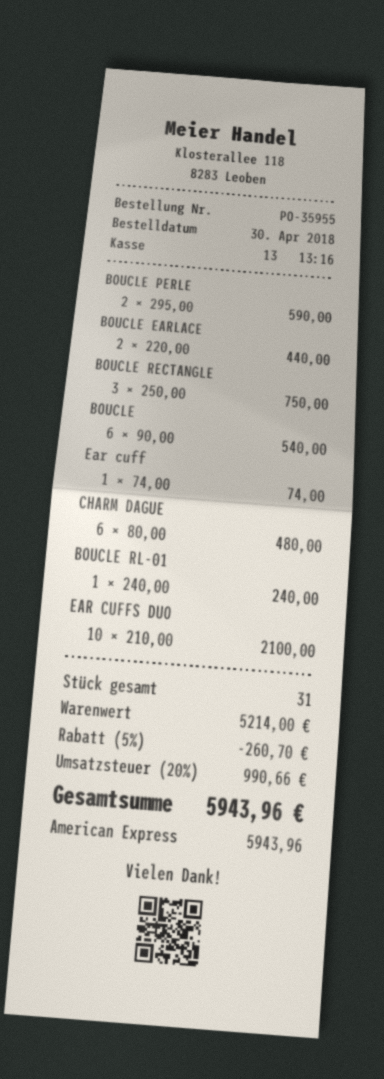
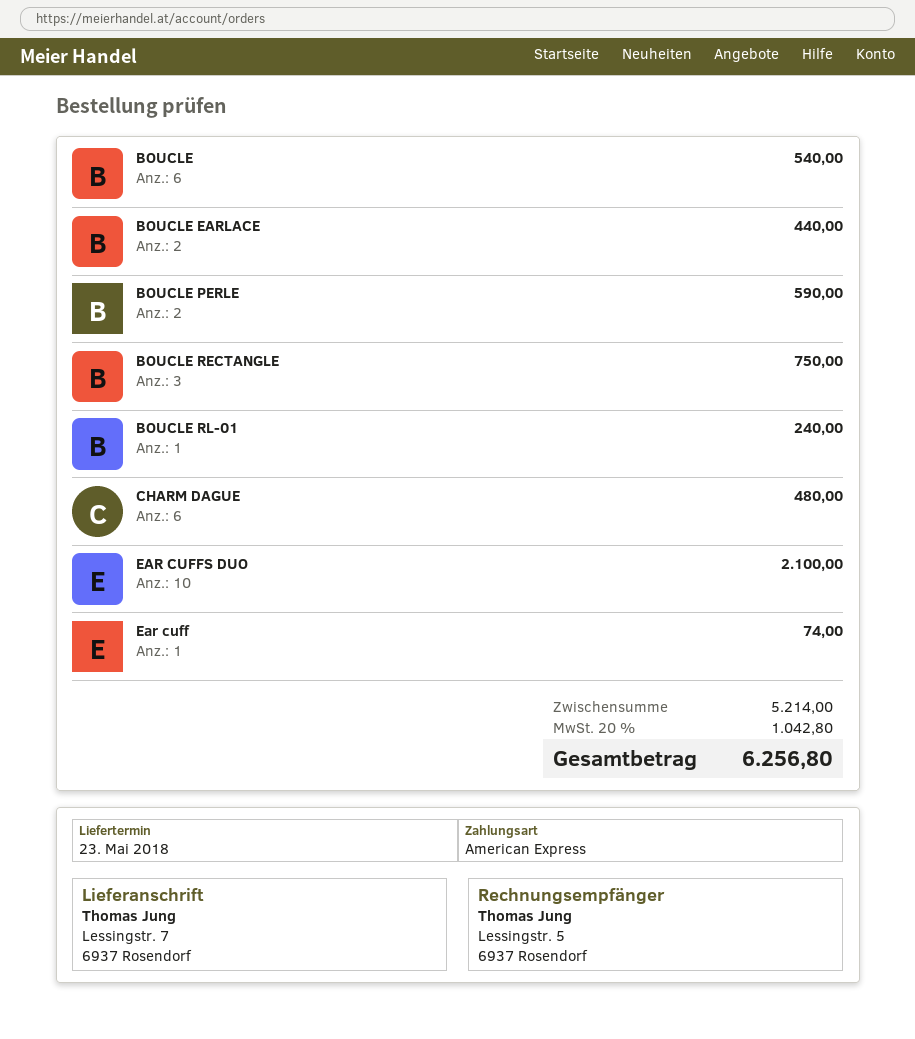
discount: 5% = 260.70 -> none
tax: 20% = 990.66 -> 20% = 1042.80
total: 5943.96 -> 6256.80

